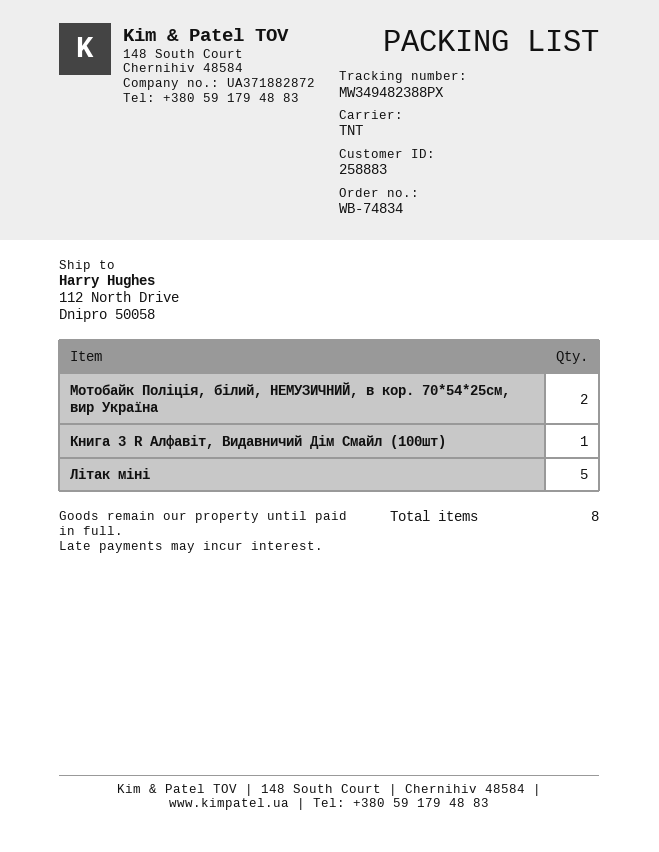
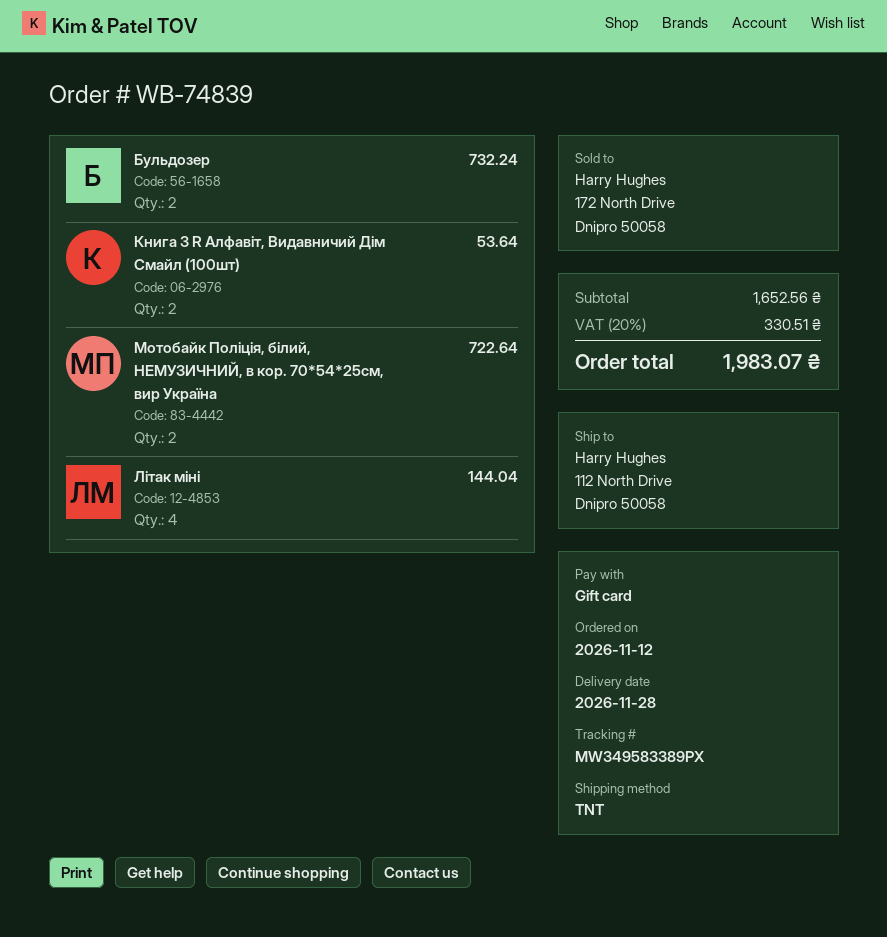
order number: WB-74834 -> WB-74839
tracking number: MW349482388PX -> MW349583389PX
Книга 3 R Алфавіт, Видавничий Дім Смайл (100шт): 1 -> 2
Літак міні: 5 -> 4
Бульдозер: none -> 2

